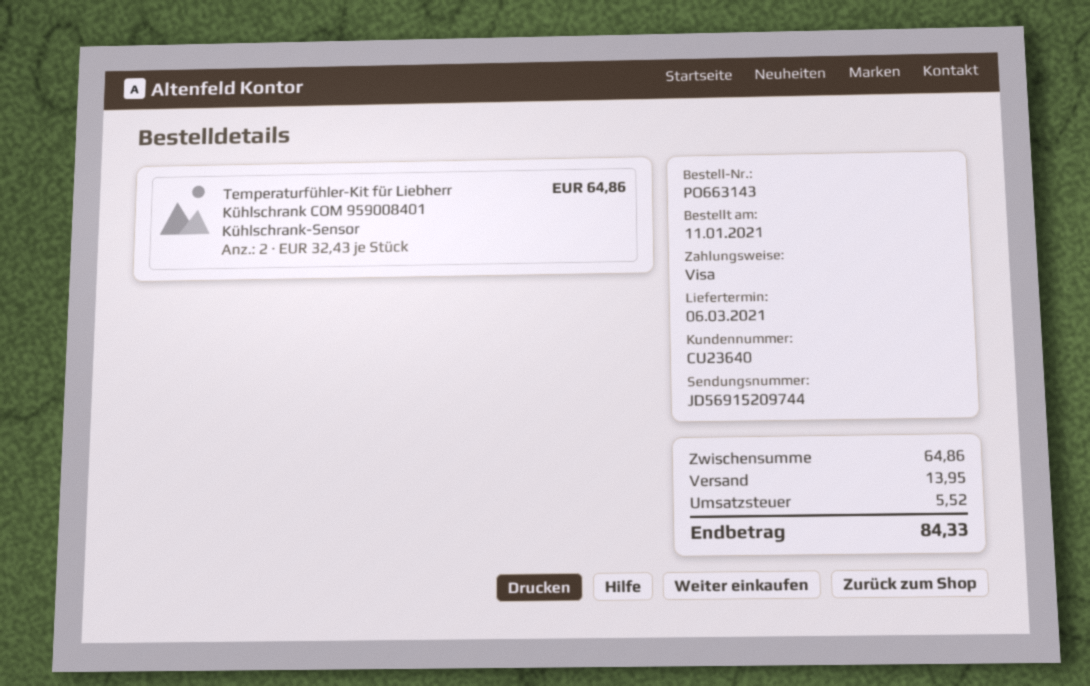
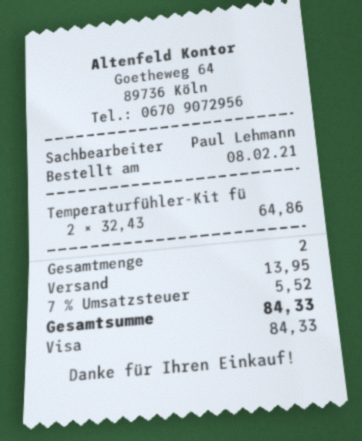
order date: 2021-01-11 -> 2021-02-08

